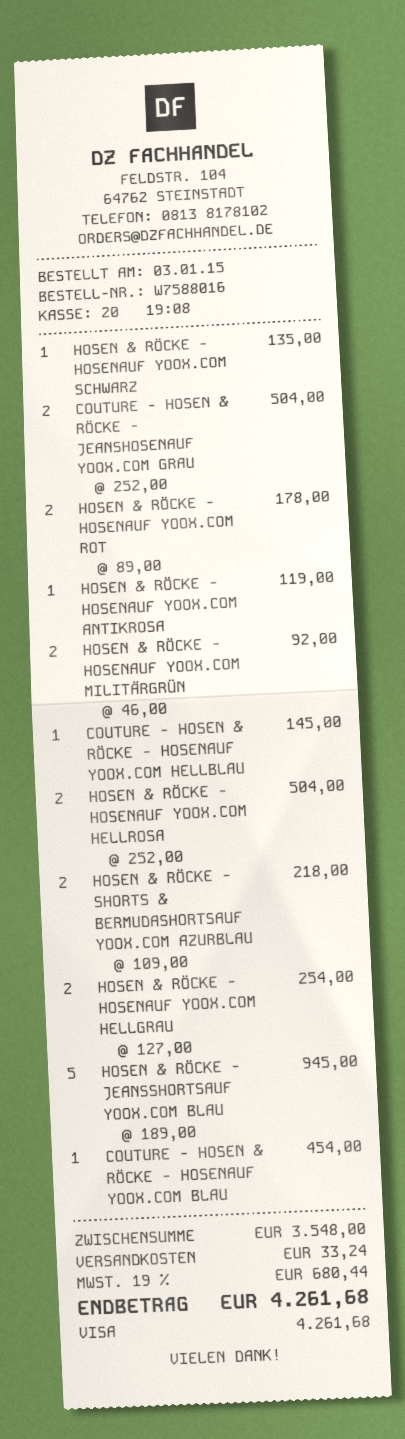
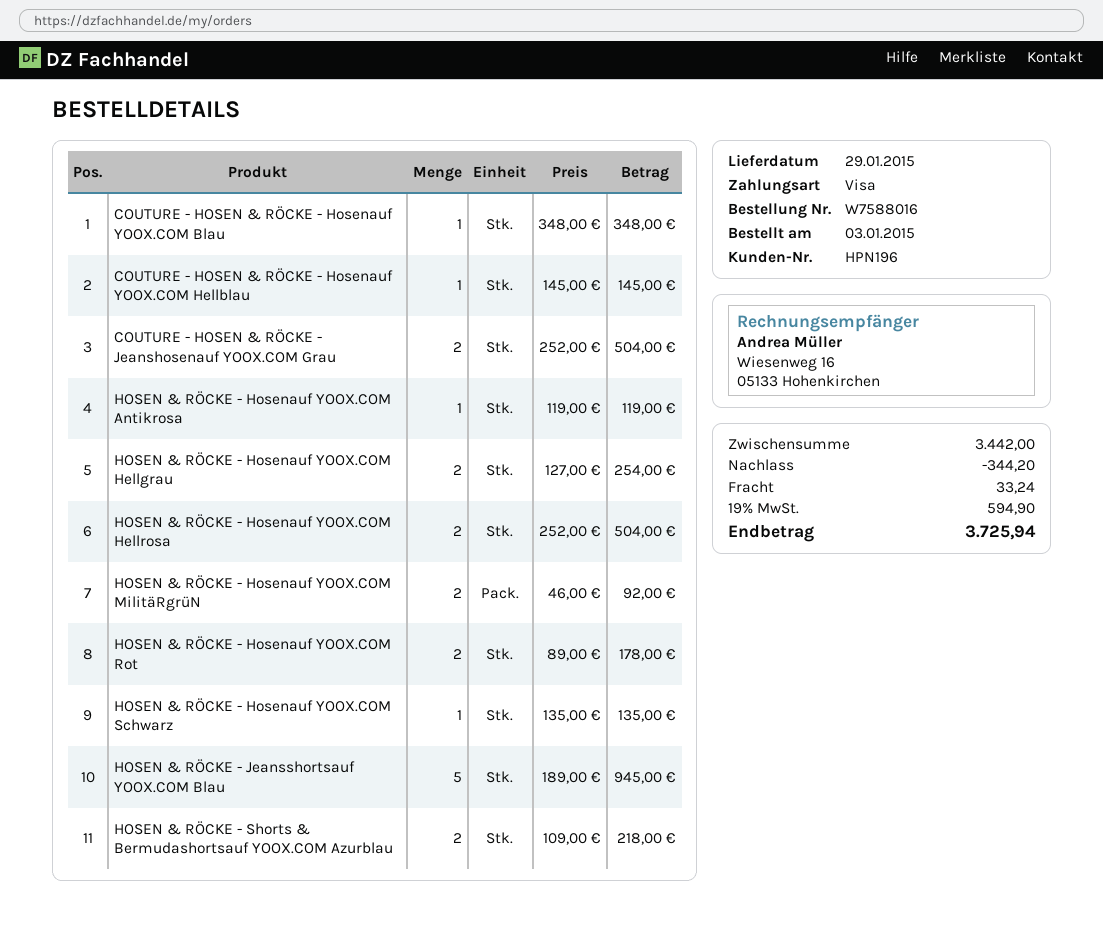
COUTURE - HOSEN & RÖCKE - HOSENAUF YOOX.COM BLAU: 1 x 454.00 = 454.00 -> 1 x 348.00 = 348.00
subtotal: 3548.00 -> 3442.00
discount: none -> 344.20
tax: 19% = 680.44 -> 19% = 594.90
total: 4261.68 -> 3725.94

